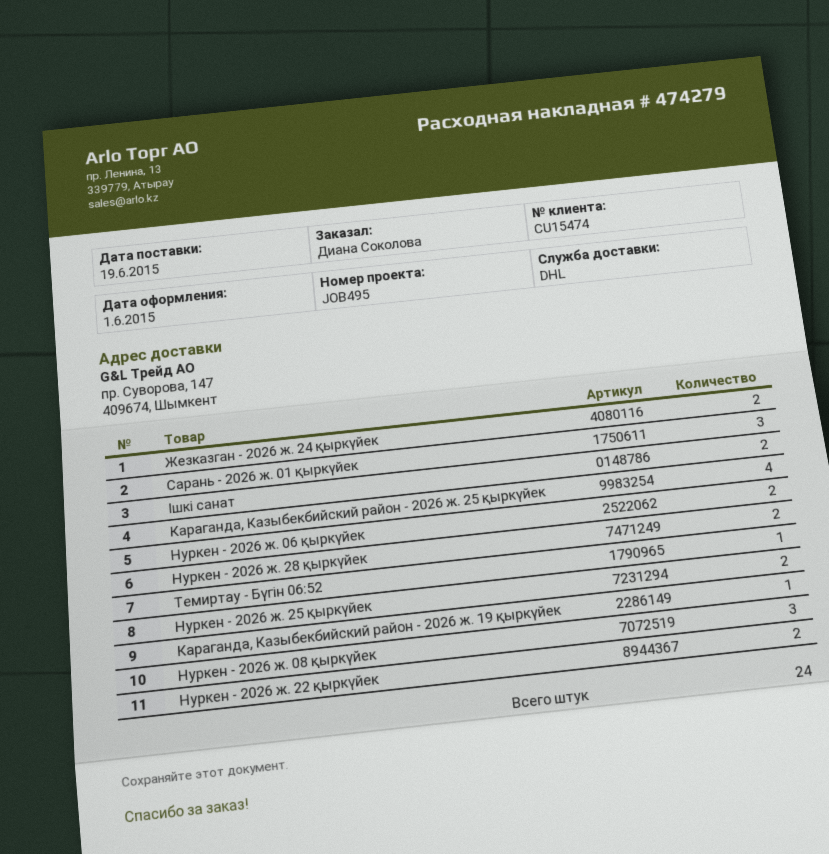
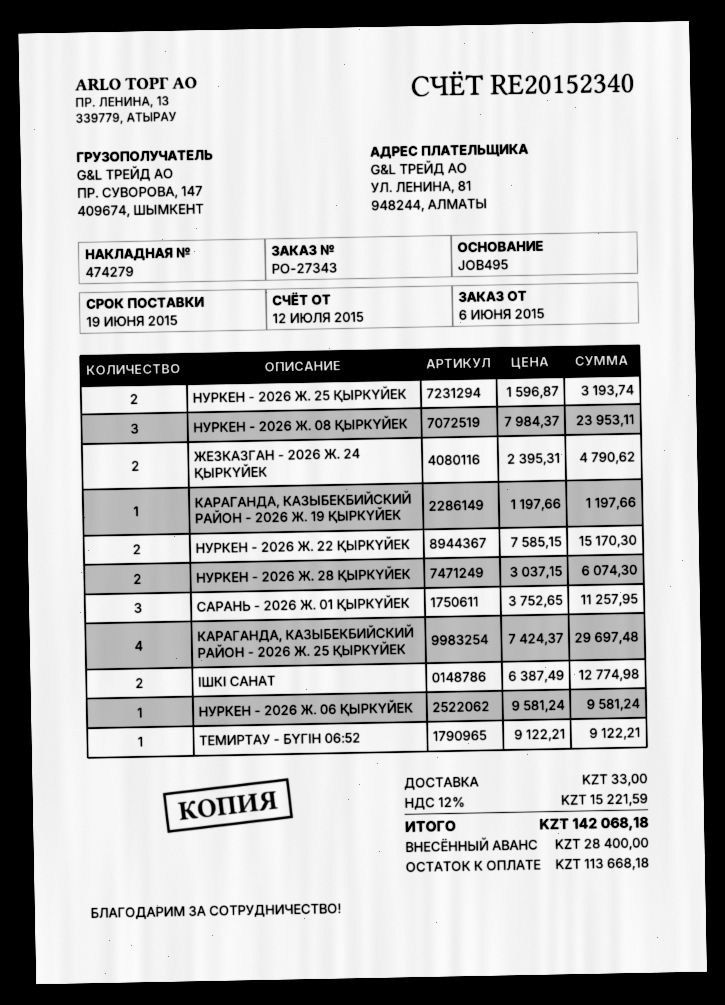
order date: 2015-06-01 -> 2015-06-06
Нуркен - 2026 ж. 06 қыркүйек: 2 -> 1

